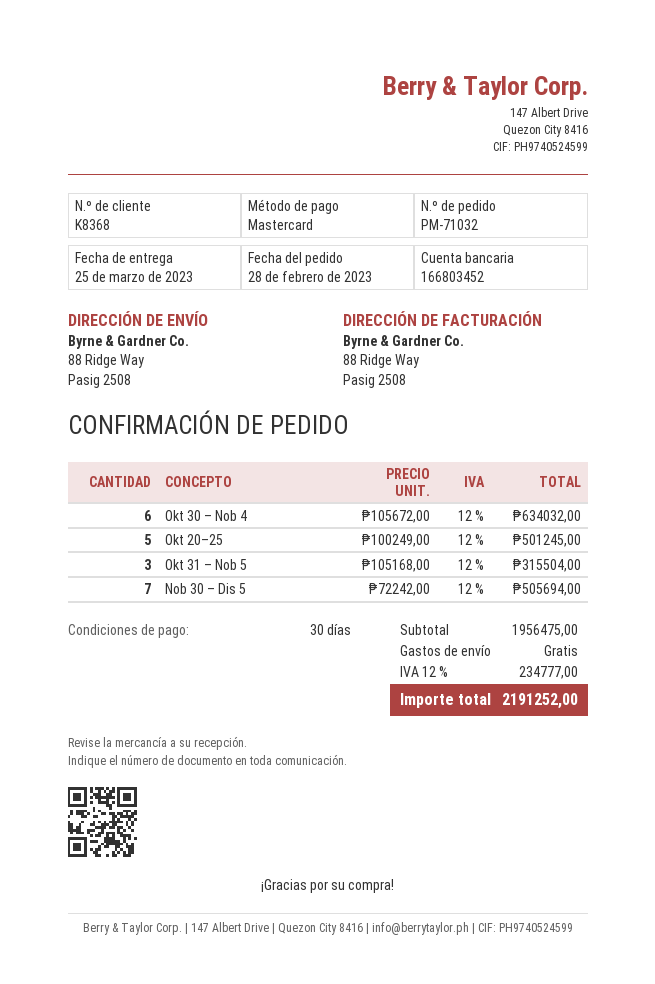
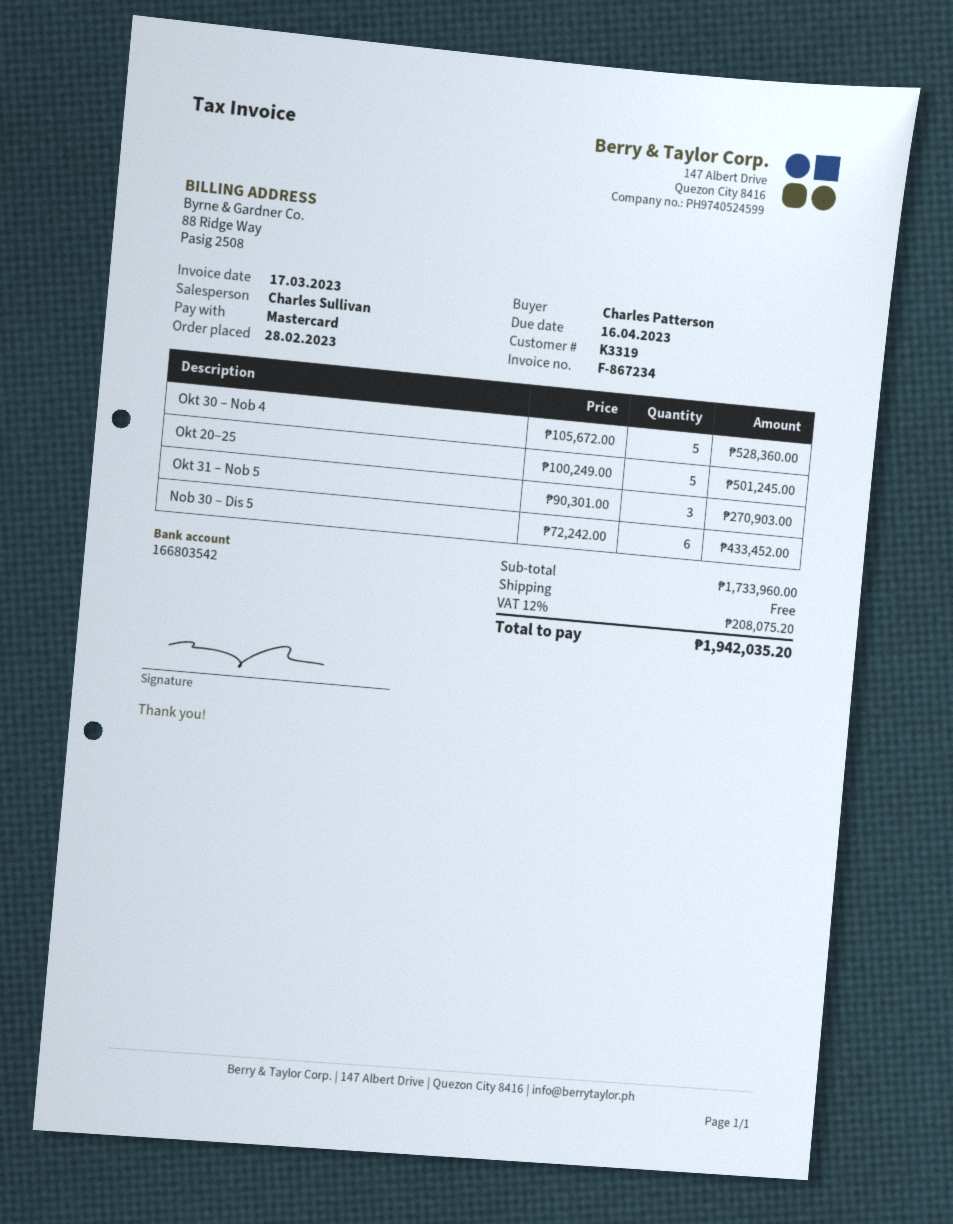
customer number: K8368 -> K3319
bank account: 166803452 -> 166803542
Okt 30 – Nob 4: 6 x 105672.00 = 634032.00 -> 5 x 105672.00 = 528360.00
Okt 31 – Nob 5: 3 x 105168.00 = 315504.00 -> 3 x 90301.00 = 270903.00
Nob 30 – Dis 5: 7 x 72242.00 = 505694.00 -> 6 x 72242.00 = 433452.00
subtotal: 1956475.00 -> 1733960.00
tax: 12% = 234777.00 -> 12% = 208075.20
total: 2191252.00 -> 1942035.20

